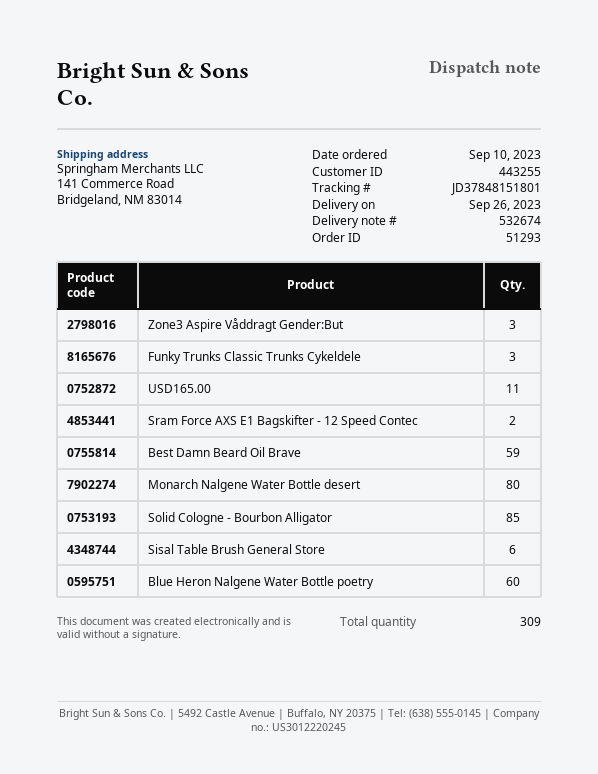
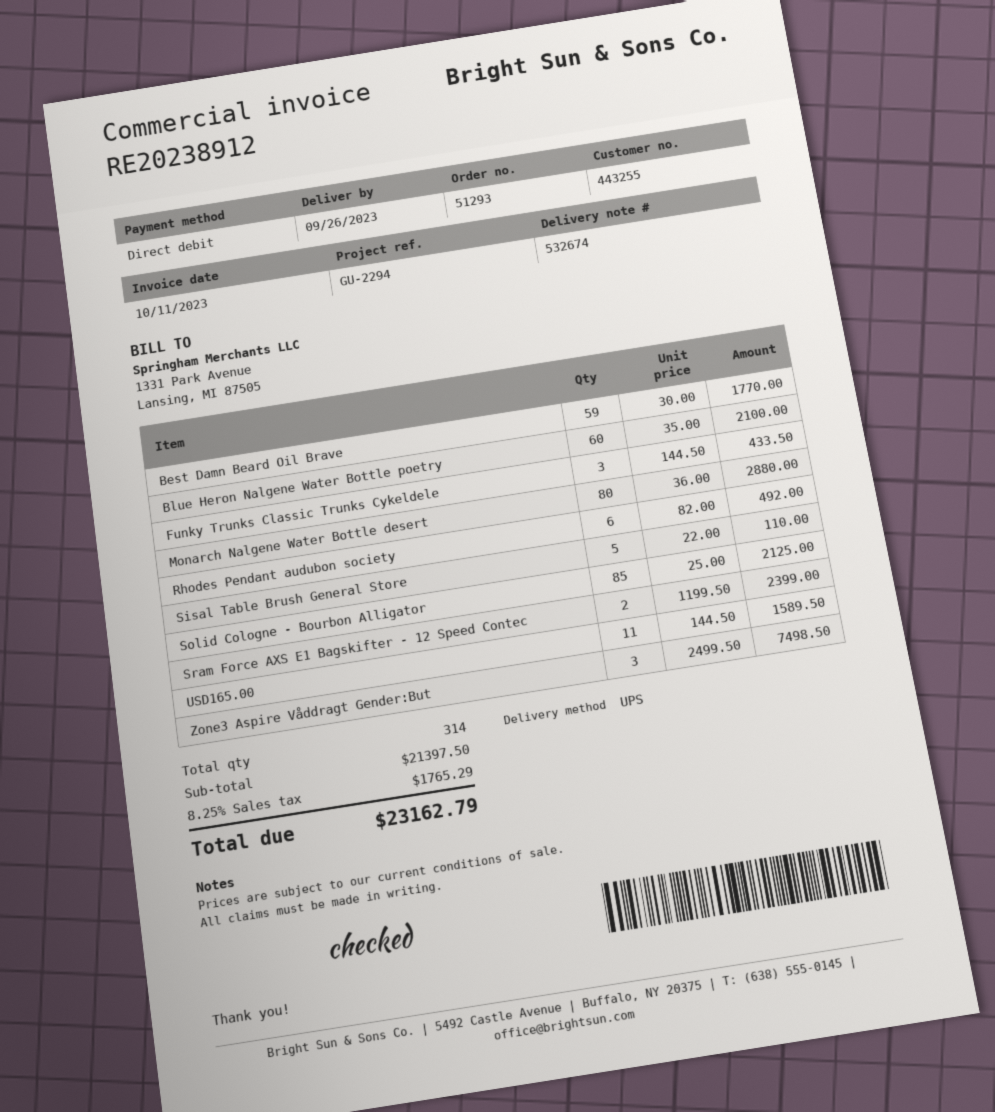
Sisal Table Brush General Store: 6 -> 5
Rhodes Pendant audubon society: none -> 6
total quantity: 309 -> 314

